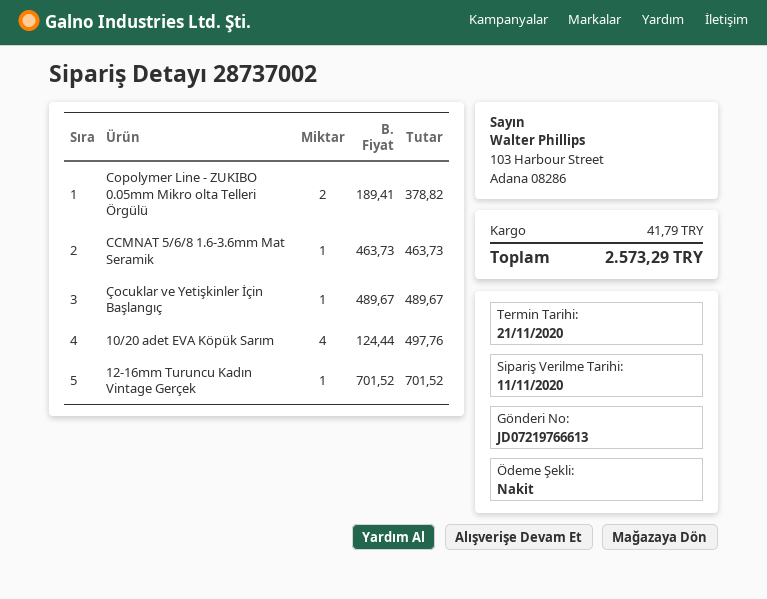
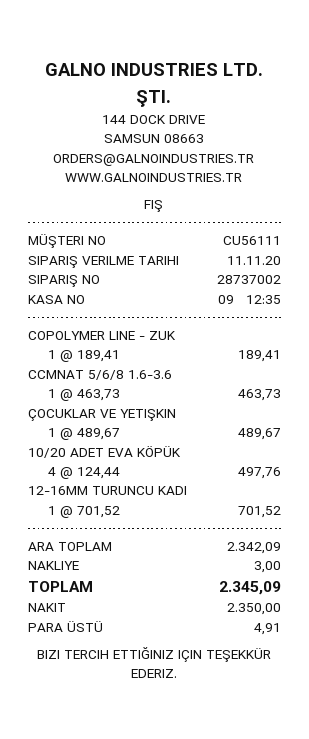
Copolymer Line - ZUKIBO 0.05mm Mikro olta Telleri Örgülü: 2 x 189.41 = 378.82 -> 1 x 189.41 = 189.41
shipping: 41.79 -> 3.00
total: 2573.29 -> 2345.09

